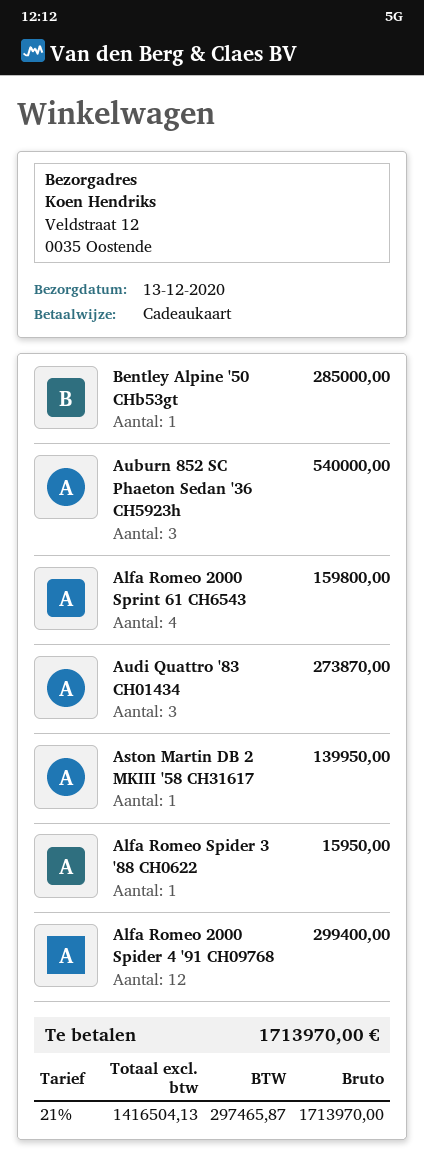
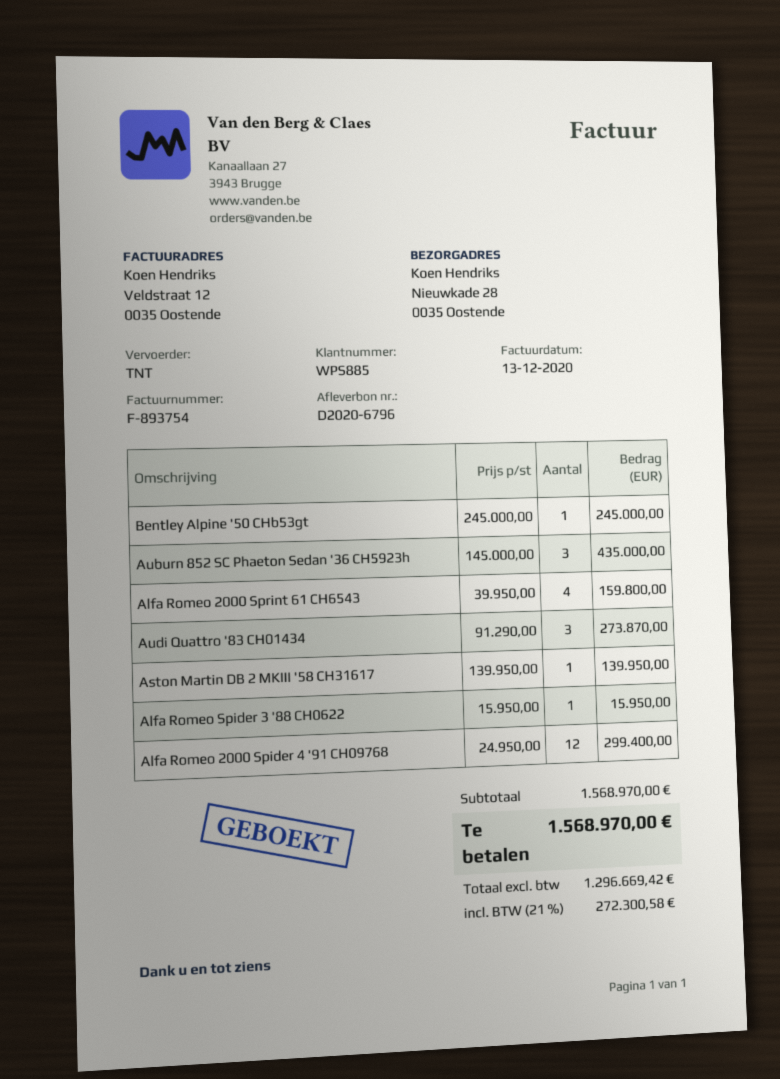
ship to: Veldstraat 12, 0035 Oostende -> Nieuwkade 28, 0035 Oostende
Bentley Alpine '50 CHb53gt: 1 for 285000.00 -> 1 for 245000.00
Auburn 852 SC Phaeton Sedan '36 CH5923h: 3 for 540000.00 -> 3 for 435000.00
net: 1416504.13 -> 1296669.42
tax: 21% = 297465.87 -> 21% = 272300.58
total: 1713970.00 -> 1568970.00

